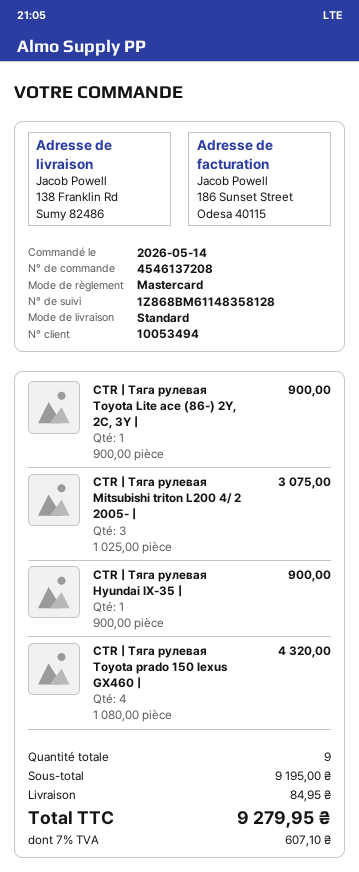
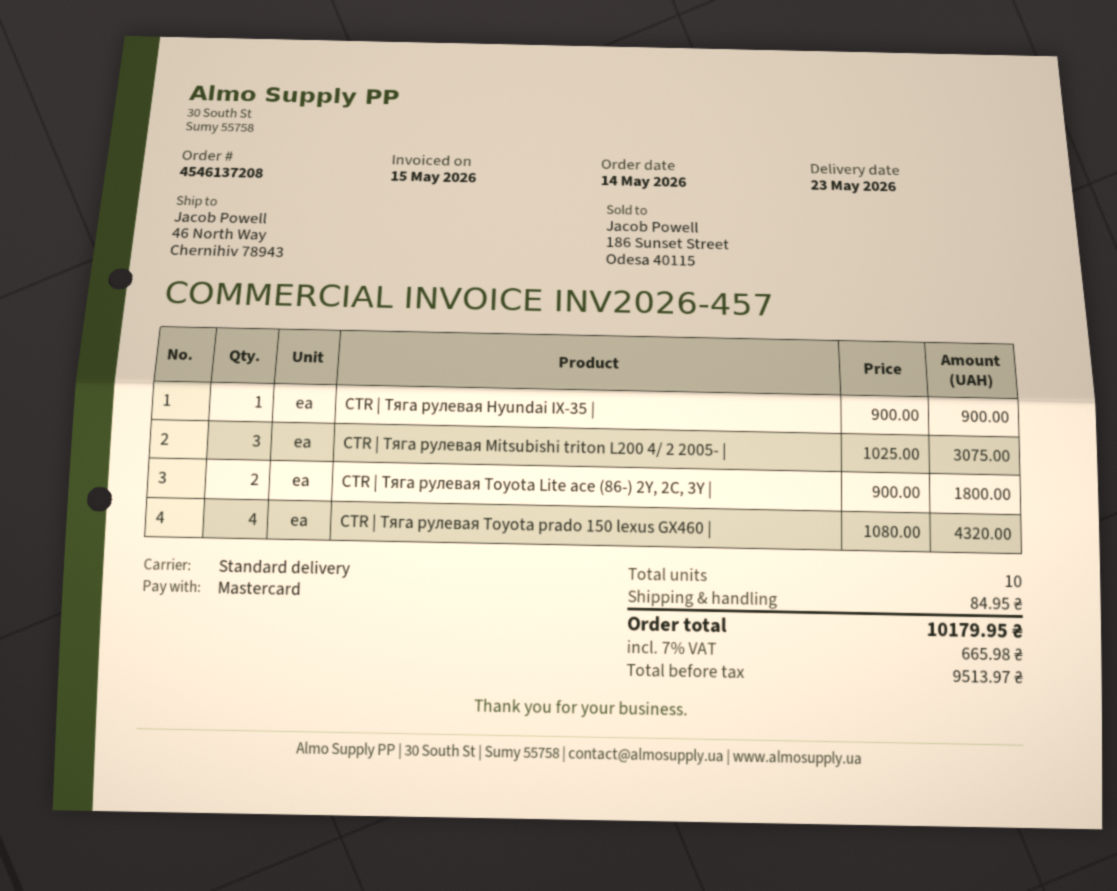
ship to: 138 Franklin Rd, Sumy 82486 -> 46 North Way, Chernihiv 78943
CTR | Тяга рулевая Toyota Lite ace (86-) 2Y, 2C, 3Y |: 1 x 900.00 = 900.00 -> 2 x 900.00 = 1800.00
total quantity: 9 -> 10
tax: 7% = 607.10 -> 7% = 665.98
total: 9279.95 -> 10179.95

